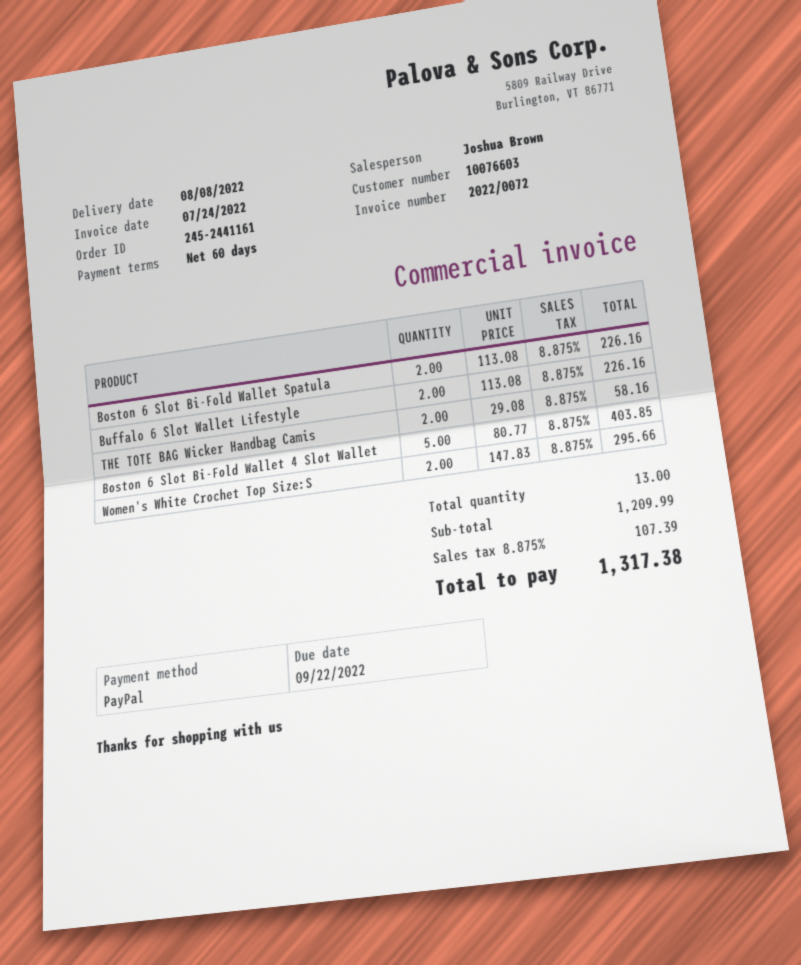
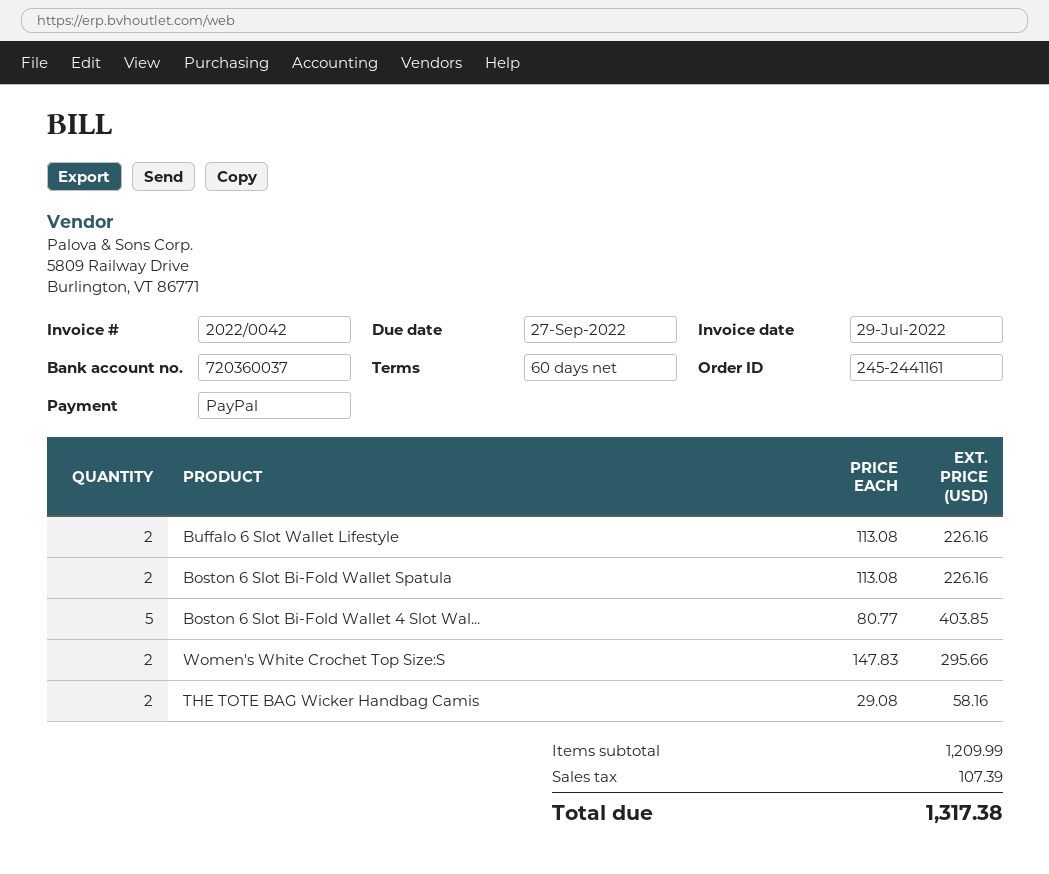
invoice number: 2022/0072 -> 2022/0042
invoice date: 2022-07-24 -> 2022-07-29
due date: 2022-09-22 -> 2022-09-27

